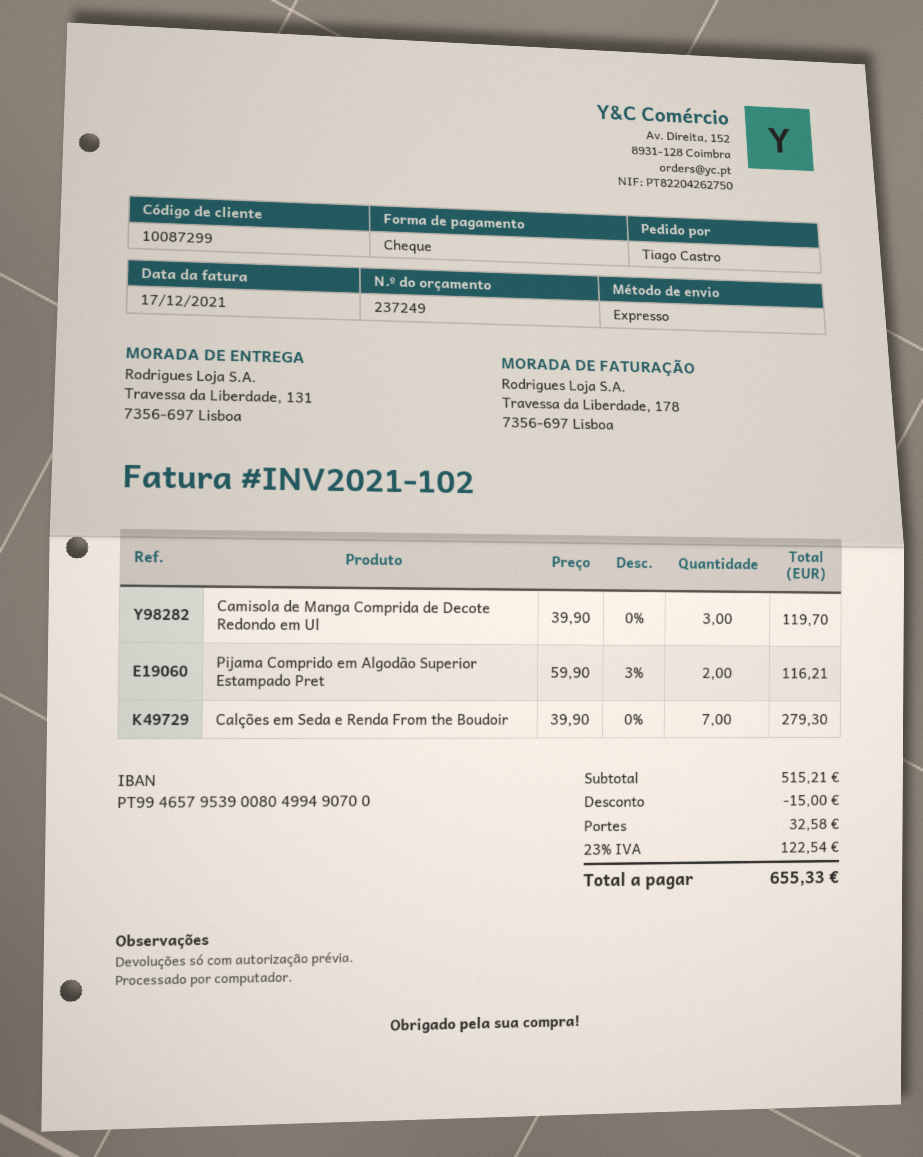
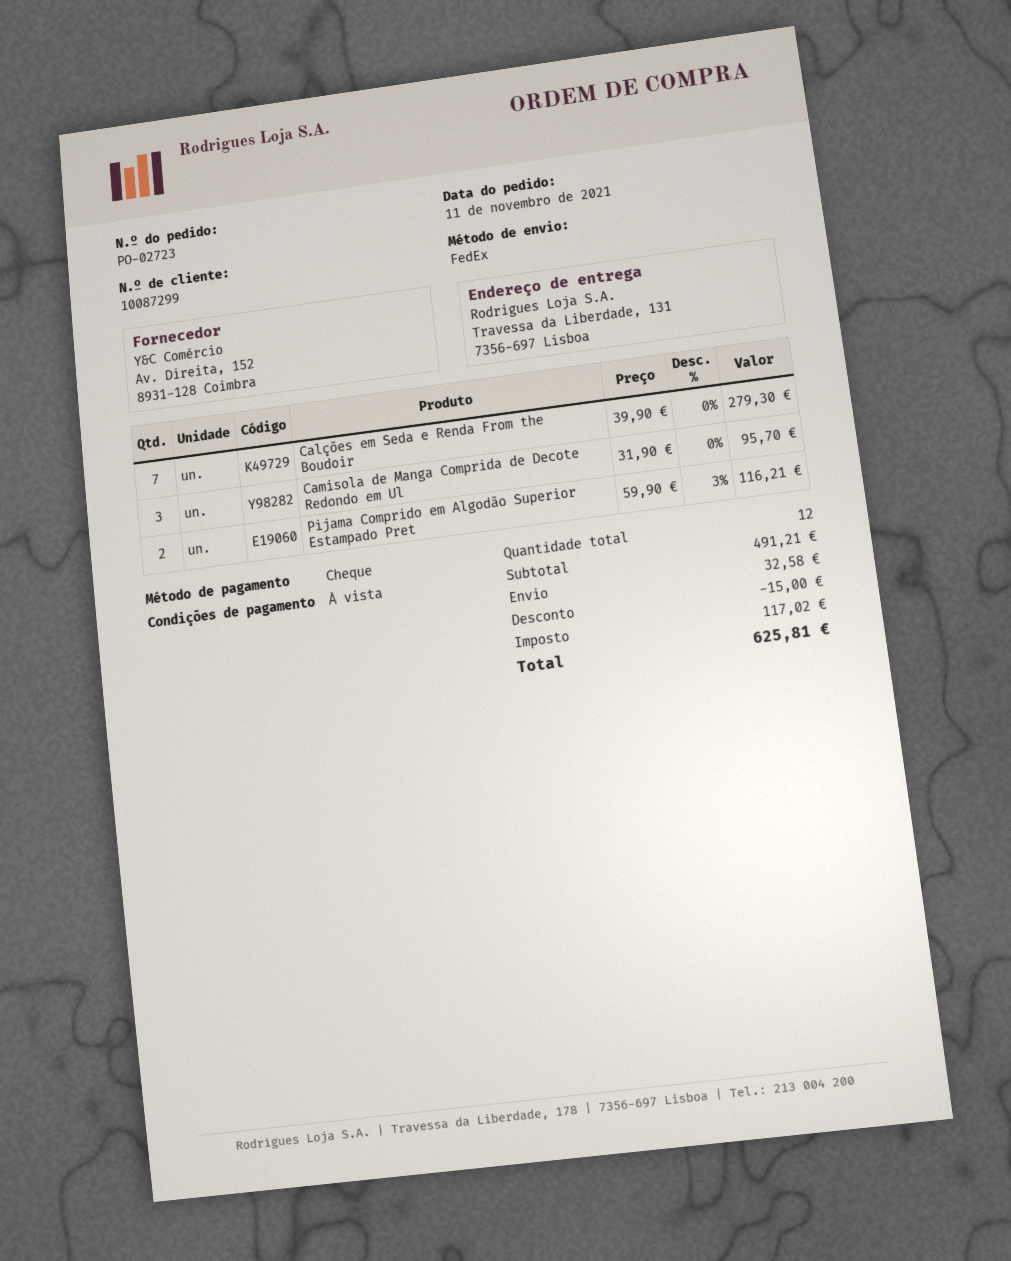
shipping method: express -> FedEx
Camisola de Manga Comprida de Decote Redondo em Ul: 3 x 39.90 = 119.70 -> 3 x 31.90 = 95.70
subtotal: 515.21 -> 491.21
tax: 122.54 -> 117.02
total: 655.33 -> 625.81

